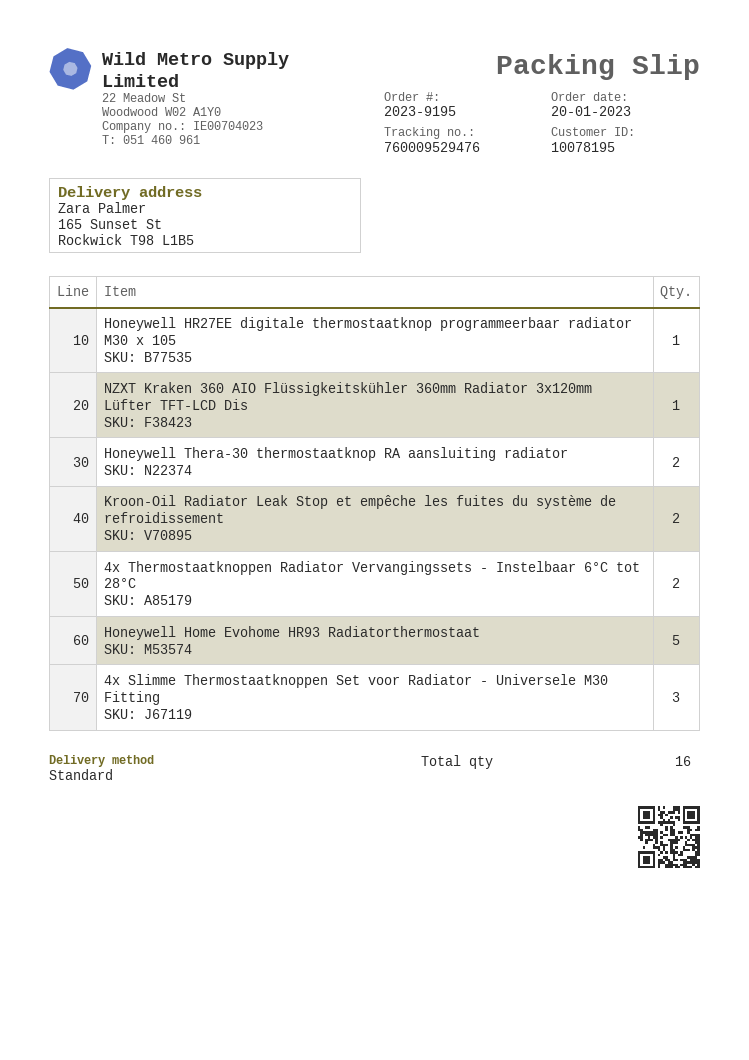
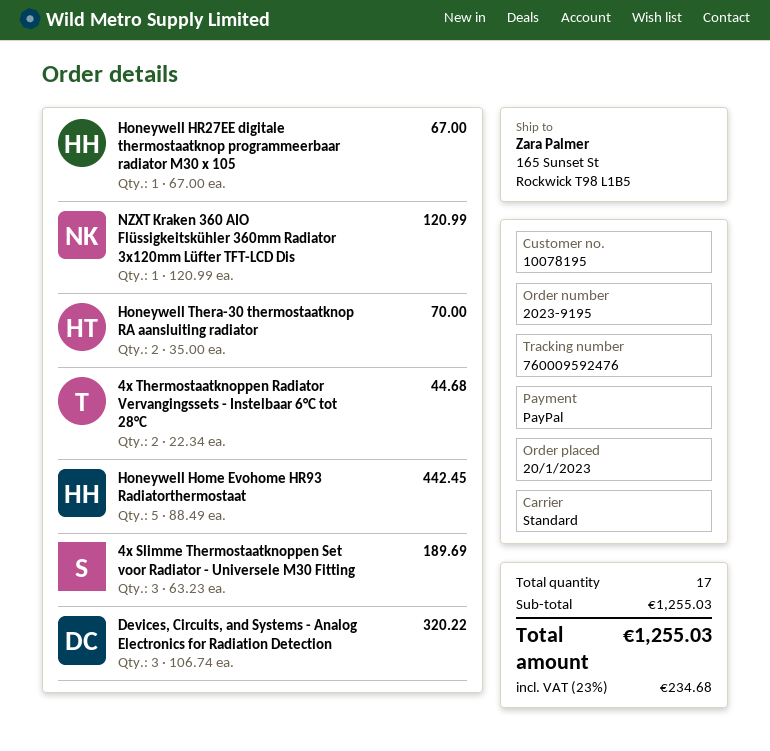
tracking number: 760009529476 -> 760009592476
Kroon-Oil Radiator Leak Stop et empêche les fuites du système de refroidissement: 2 -> none
Devices, Circuits, and Systems - Analog Electronics for Radiation Detection: none -> 3
total quantity: 16 -> 17

